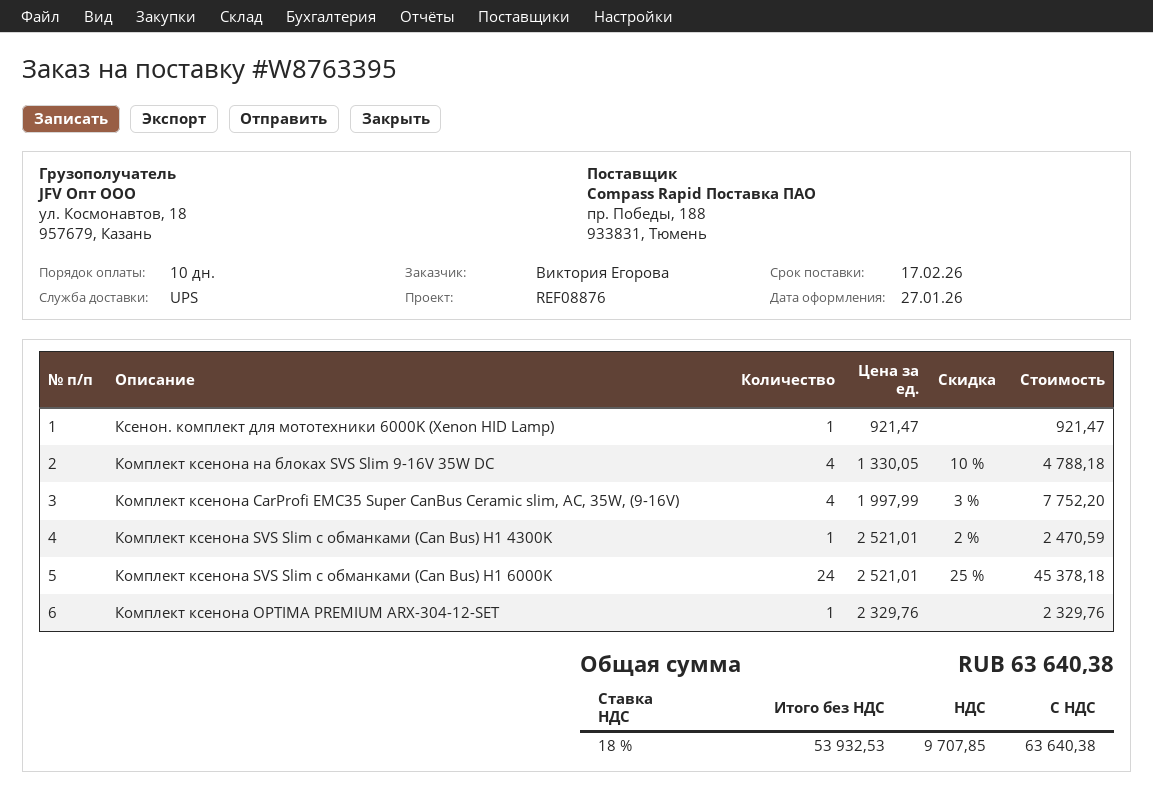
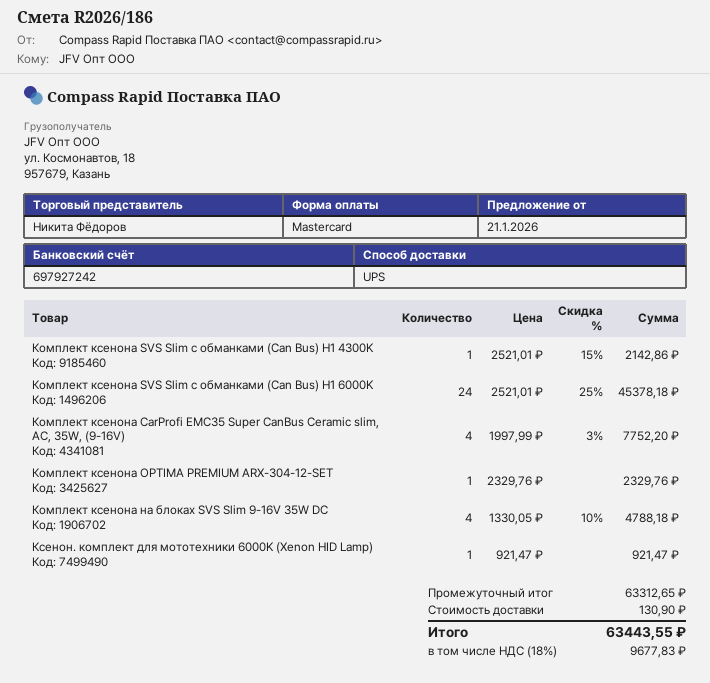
Комплект ксенона SVS Slim с обманками (Can Bus) H1 4300K: 1 x 2521.01 - 2% = 2470.59 -> 1 x 2521.01 - 15% = 2142.86
shipping: none -> 130.90
tax: 18% = 9707.85 -> 18% = 9677.83
total: 63640.38 -> 63443.55

